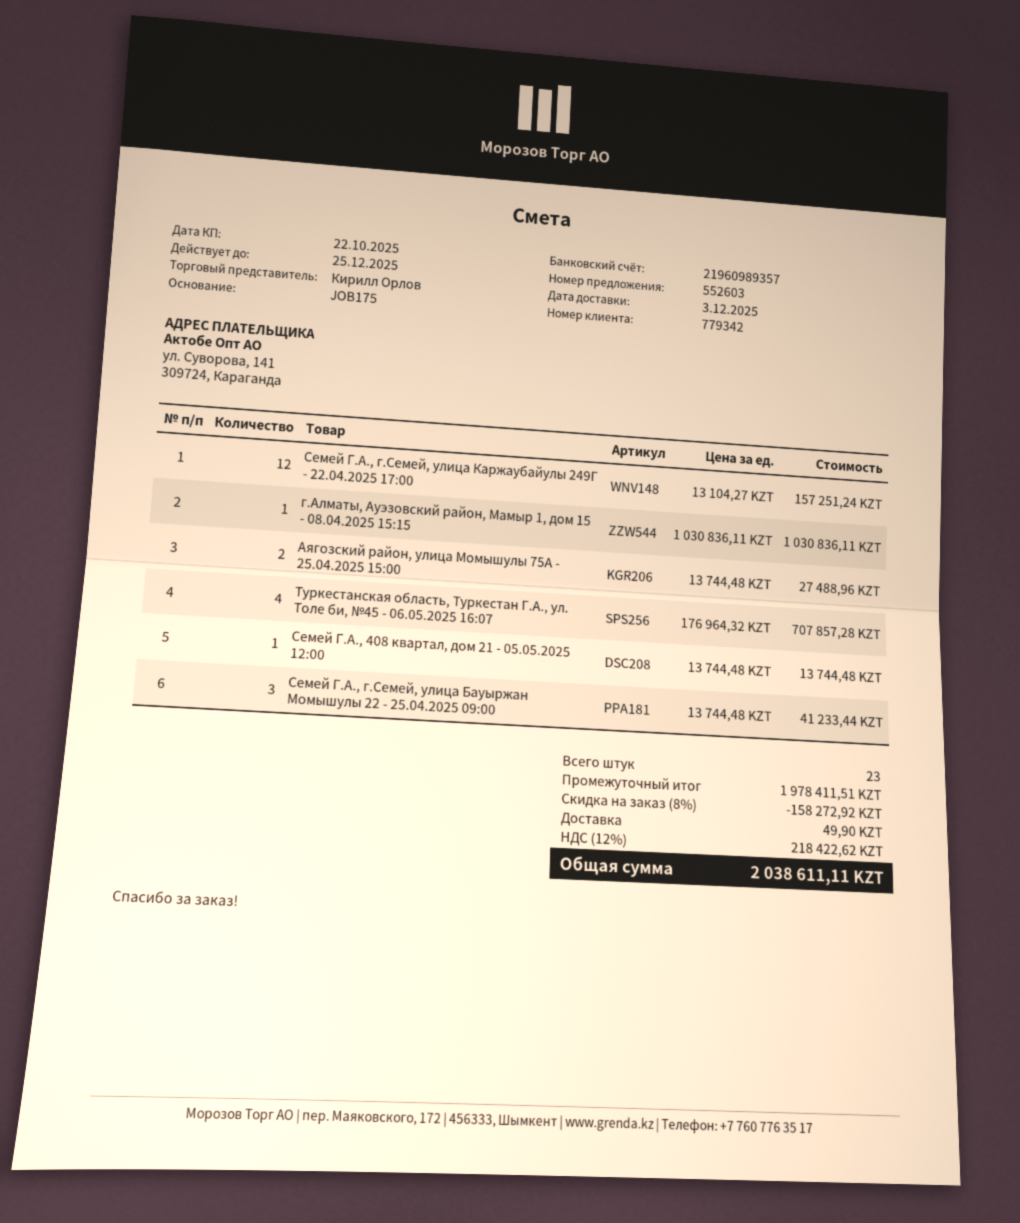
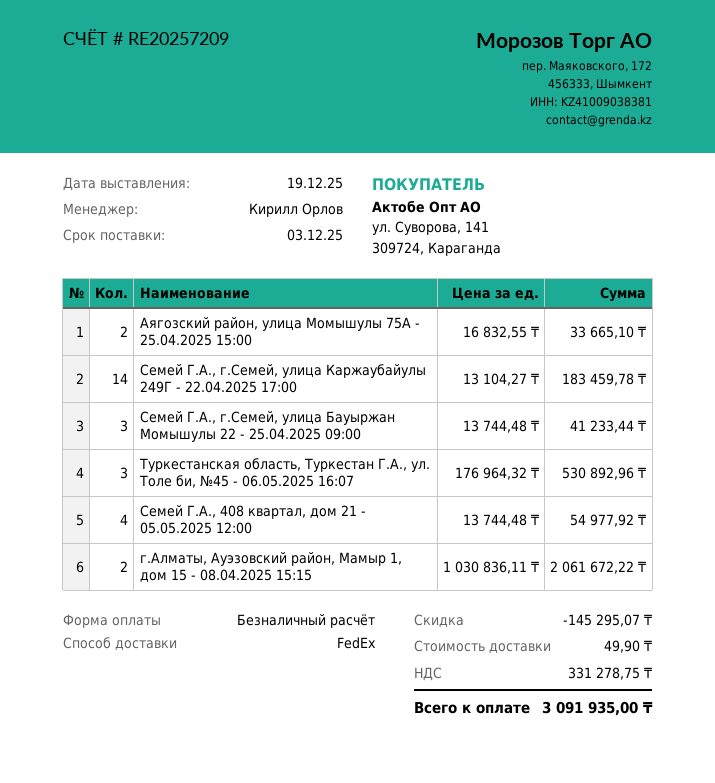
Семей Г.А., г.Семей, улица Каржаубайулы 249Г - 22.04.2025 17:00: 12 x 13104.27 = 157251.24 -> 14 x 13104.27 = 183459.78
г.Алматы, Ауэзовский район, Мамыр 1, дом 15 - 08.04.2025 15:15: 1 x 1030836.11 = 1030836.11 -> 2 x 1030836.11 = 2061672.22
Аягозский район, улица Момышулы 75А - 25.04.2025 15:00: 2 x 13744.48 = 27488.96 -> 2 x 16832.55 = 33665.10
Туркестанская область, Туркестан Г.А., ул. Толе би, №45 - 06.05.2025 16:07: 4 x 176964.32 = 707857.28 -> 3 x 176964.32 = 530892.96
Семей Г.А., 408 квартал, дом 21 - 05.05.2025 12:00: 1 x 13744.48 = 13744.48 -> 4 x 13744.48 = 54977.92
discount: 158272.92 -> 145295.07
tax: 218422.62 -> 331278.75
total: 2038611.11 -> 3091935.00

